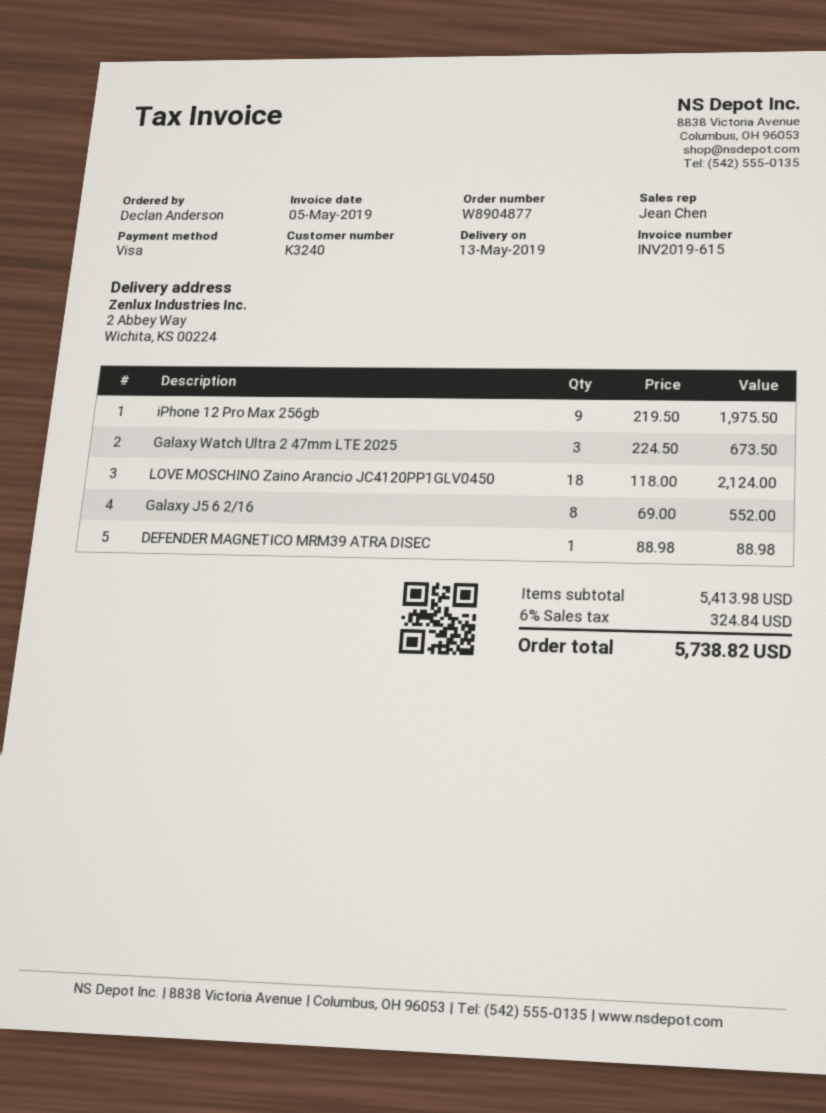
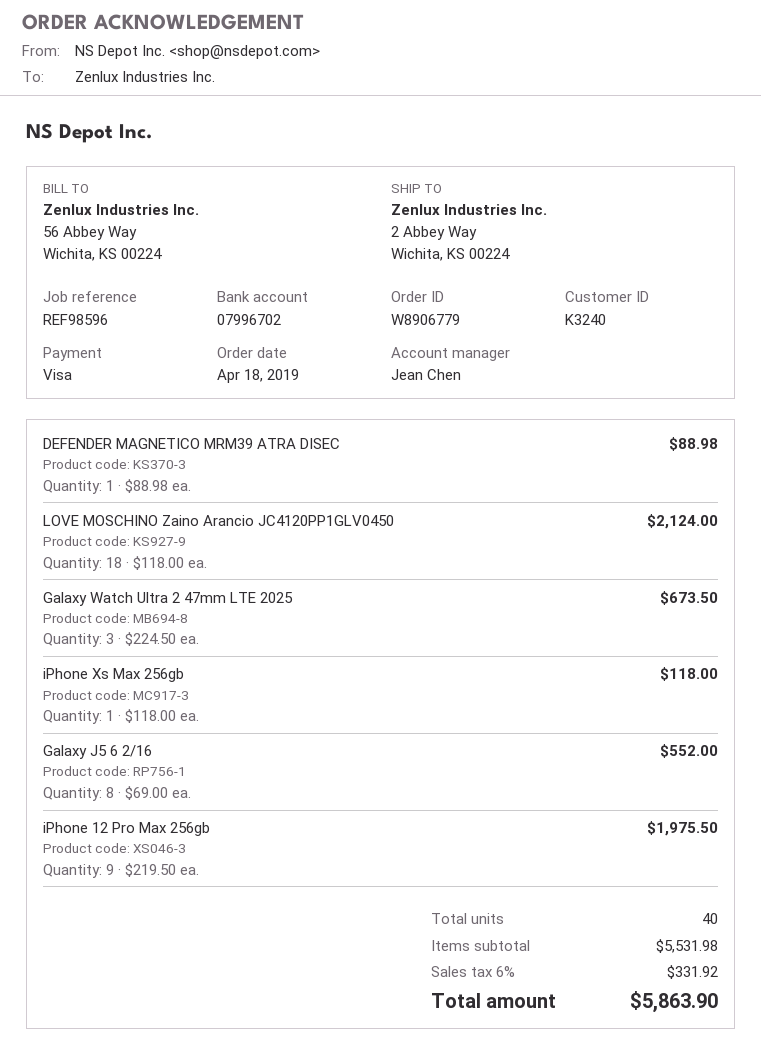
order number: W8904877 -> W8906779
iPhone Xs Max 256gb: none -> 1 x 118.00 = 118.00
subtotal: 5413.98 -> 5531.98
tax: 6% = 324.84 -> 6% = 331.92
total: 5738.82 -> 5863.90

